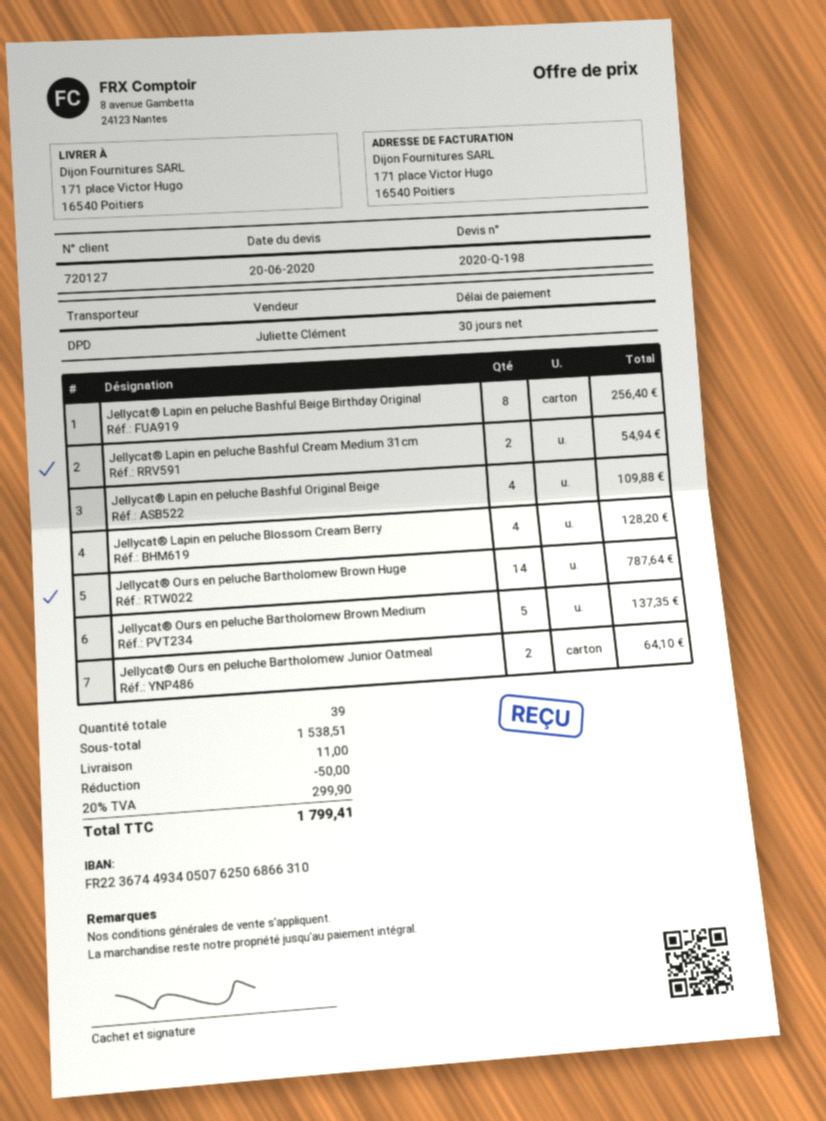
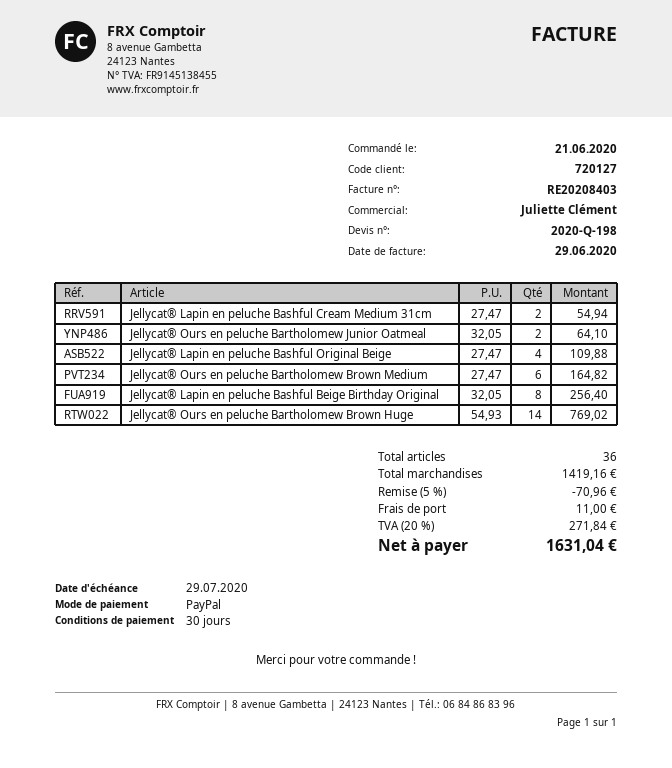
Jellycat® Lapin en peluche Blossom Cream Berry: 4 for 128.20 -> none
Jellycat® Ours en peluche Bartholomew Brown Huge: 14 for 787.64 -> 14 for 769.02
Jellycat® Ours en peluche Bartholomew Brown Medium: 5 for 137.35 -> 6 for 164.82
total quantity: 39 -> 36
subtotal: 1538.51 -> 1419.16
discount: 50.00 -> 70.96
tax: 20% = 299.90 -> 20% = 271.84
total: 1799.41 -> 1631.04

